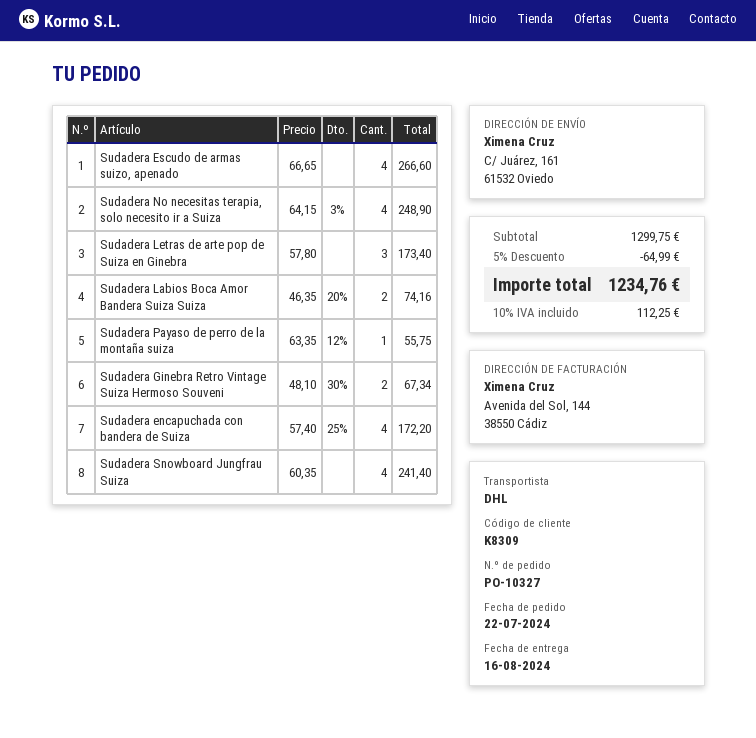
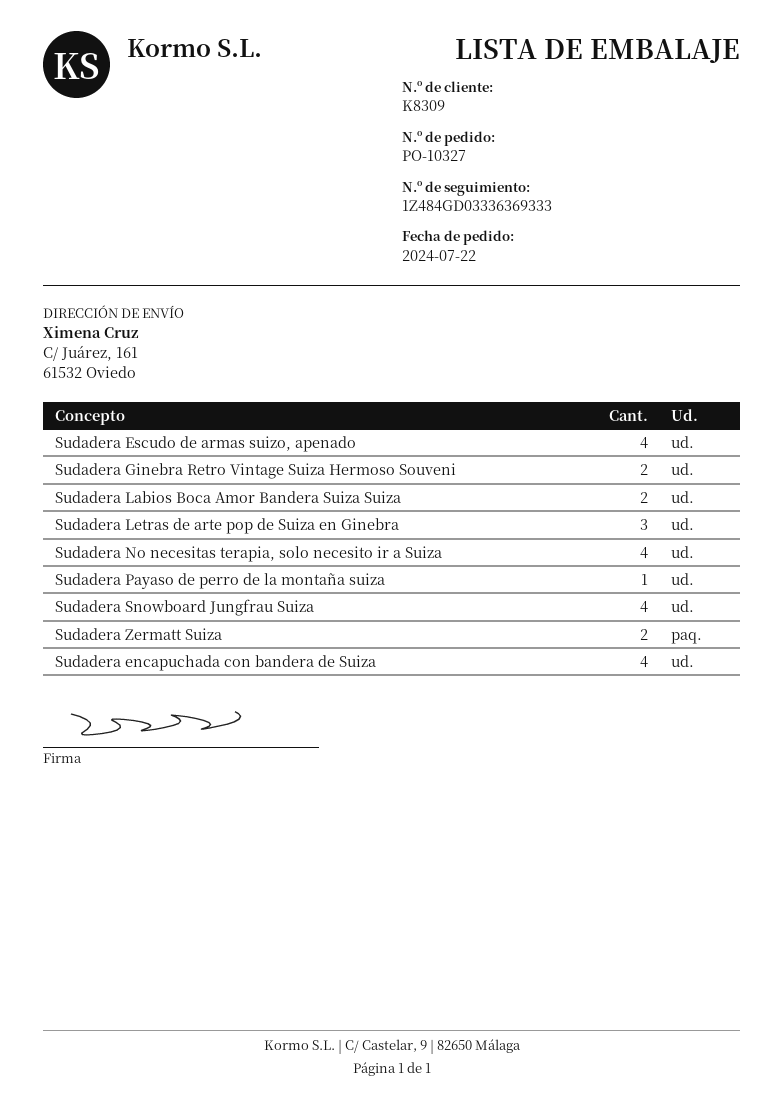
Sudadera Zermatt Suiza: none -> 2

